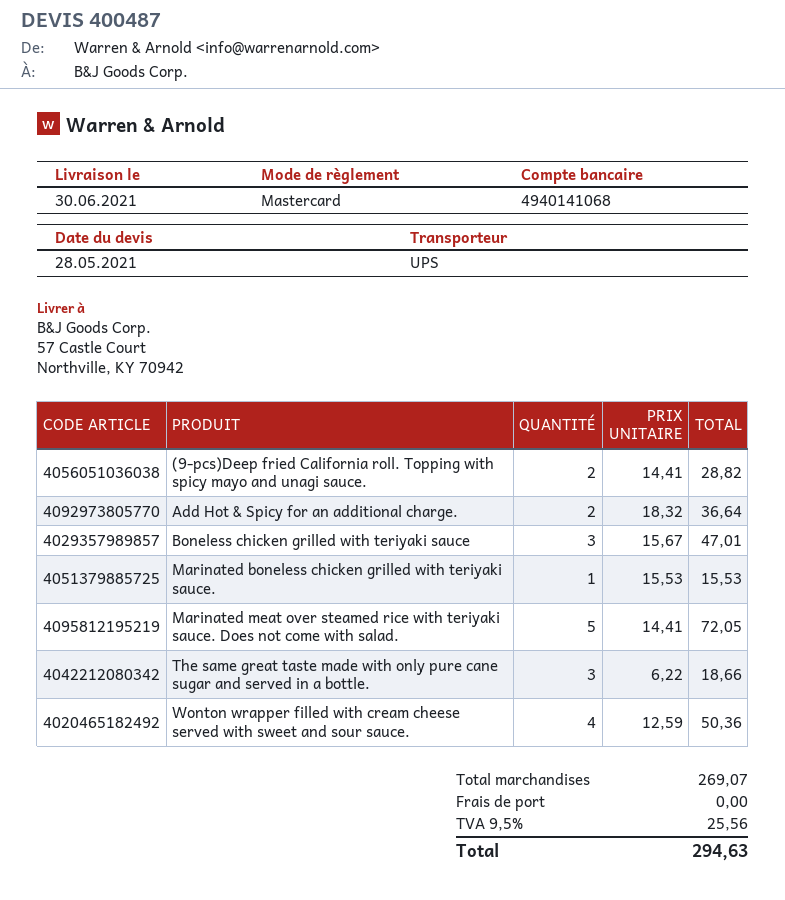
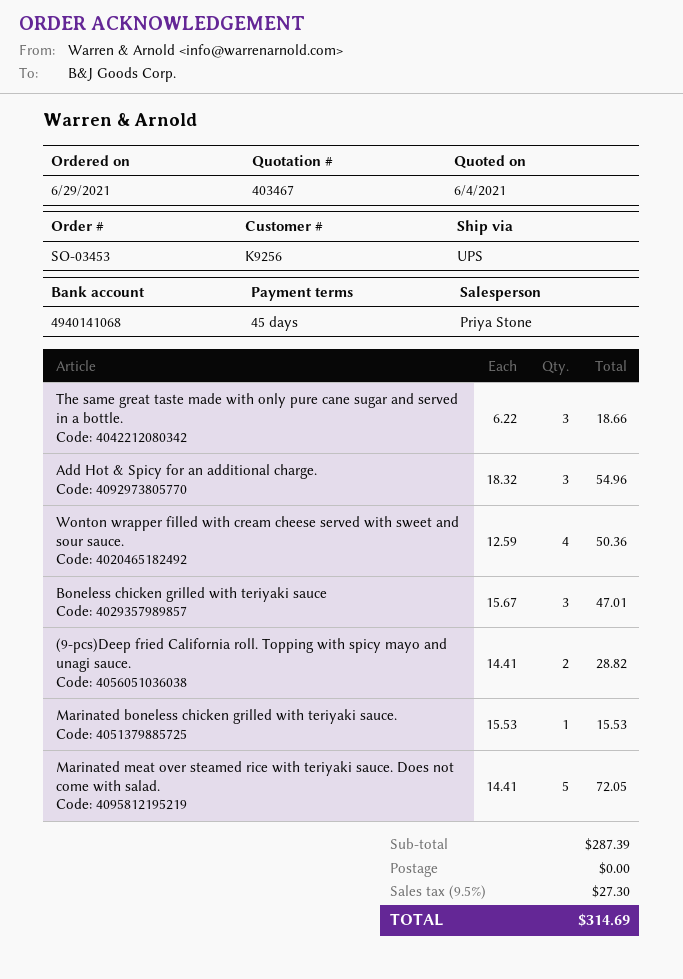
quote number: 400487 -> 403467
quote date: 2021-05-28 -> 2021-06-04
Add Hot & Spicy for an additional charge.: 2 x 18.32 = 36.64 -> 3 x 18.32 = 54.96
subtotal: 269.07 -> 287.39
tax: 9.5% = 25.56 -> 9.5% = 27.30
total: 294.63 -> 314.69

